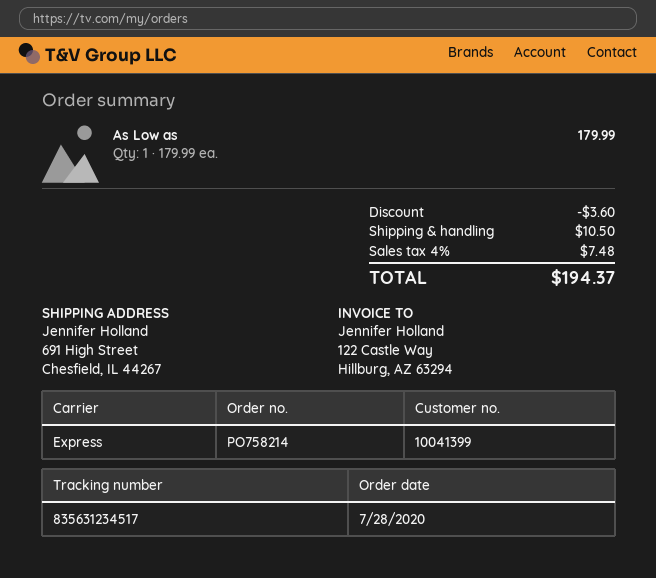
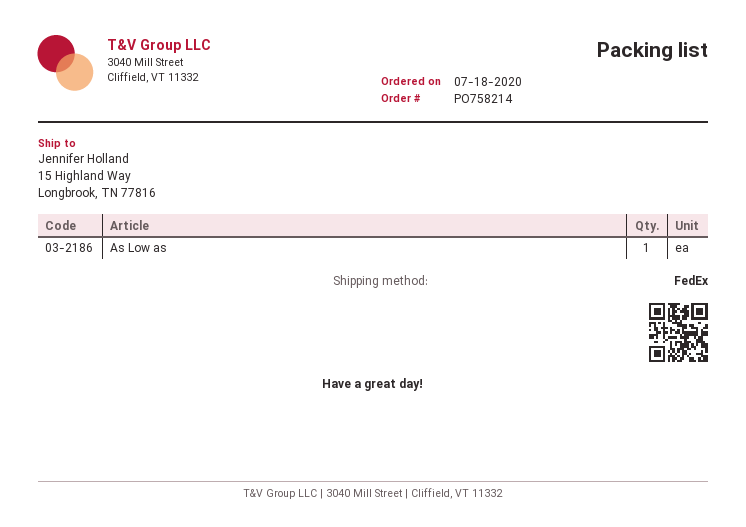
order date: 2020-07-28 -> 2020-07-18
shipping method: express -> FedEx
ship to: 691 High Street, Chesfield, IL 44267 -> 15 Highland Way, Longbrook, TN 77816

